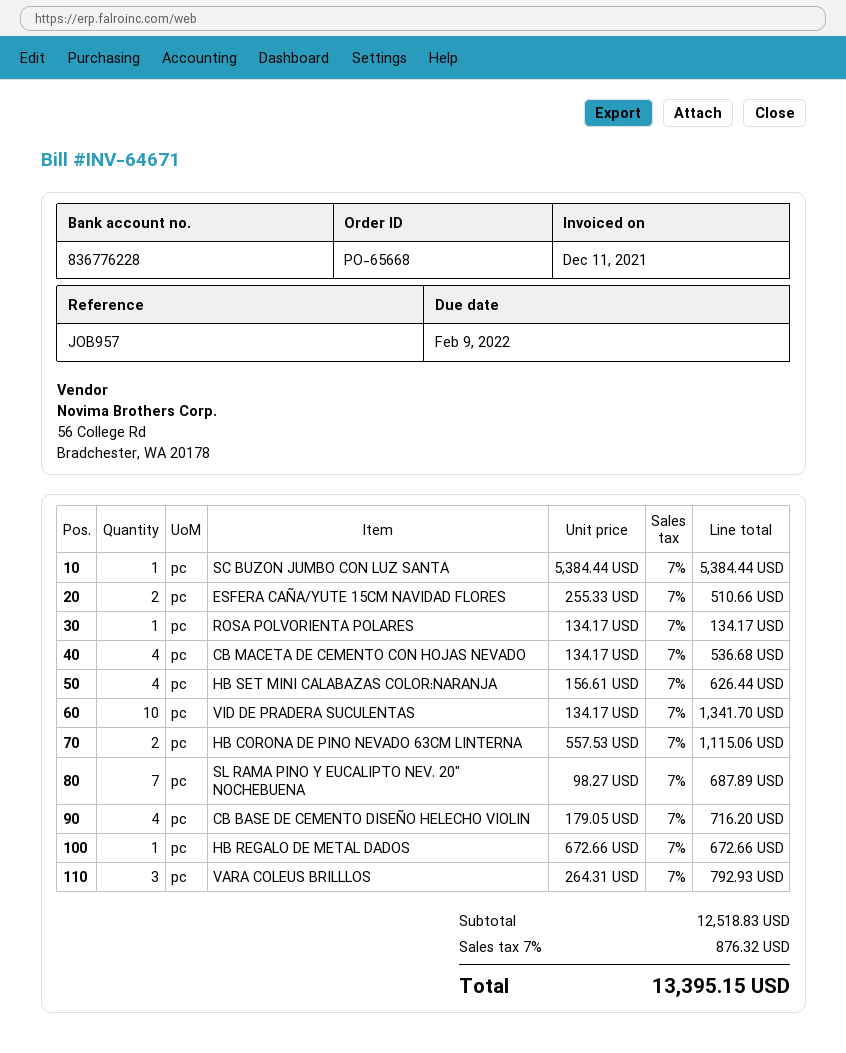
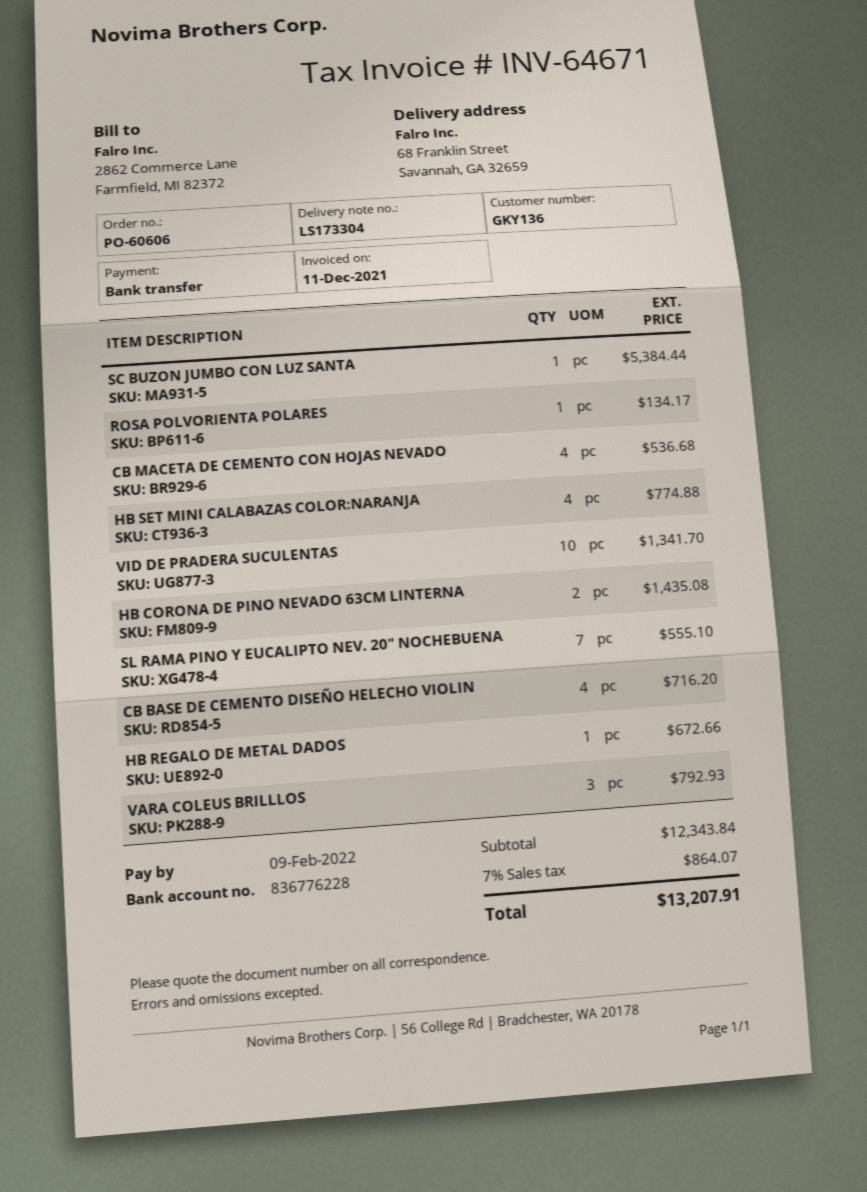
order number: PO-65668 -> PO-60606
ESFERA CAÑA/YUTE 15CM NAVIDAD FLORES: 2 for 510.66 -> none
HB SET MINI CALABAZAS COLOR:NARANJA: 4 for 626.44 -> 4 for 774.88
HB CORONA DE PINO NEVADO 63CM LINTERNA: 2 for 1115.06 -> 2 for 1435.08
SL RAMA PINO Y EUCALIPTO NEV. 20" NOCHEBUENA: 7 for 687.89 -> 7 for 555.10
subtotal: 12518.83 -> 12343.84
tax: 7% = 876.32 -> 7% = 864.07
total: 13395.15 -> 13207.91

